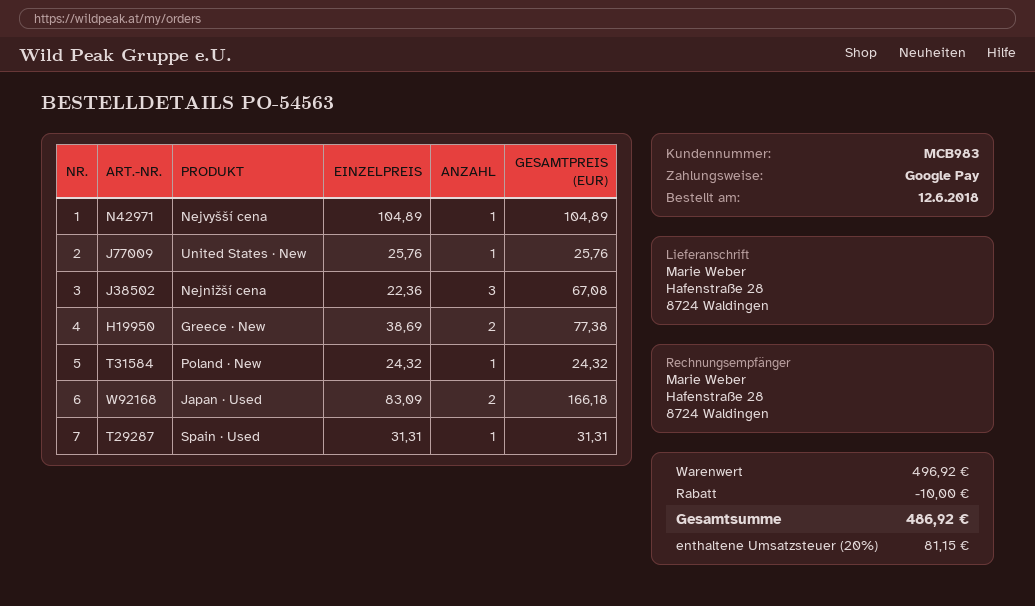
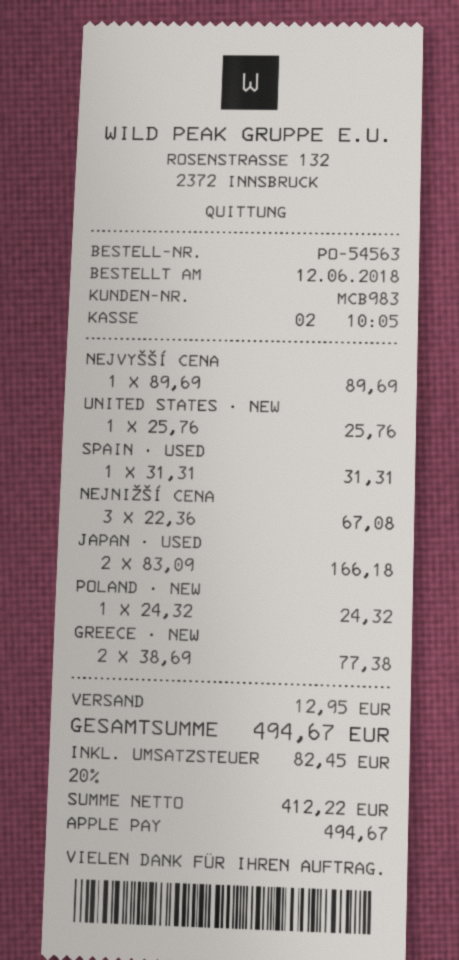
payment method: Google Pay -> Apple Pay
Nejvyšší cena: 1 x 104.89 = 104.89 -> 1 x 89.69 = 89.69
discount: 10.00 -> none
shipping: none -> 12.95
tax: 20% = 81.15 -> 20% = 82.45
total: 486.92 -> 494.67

